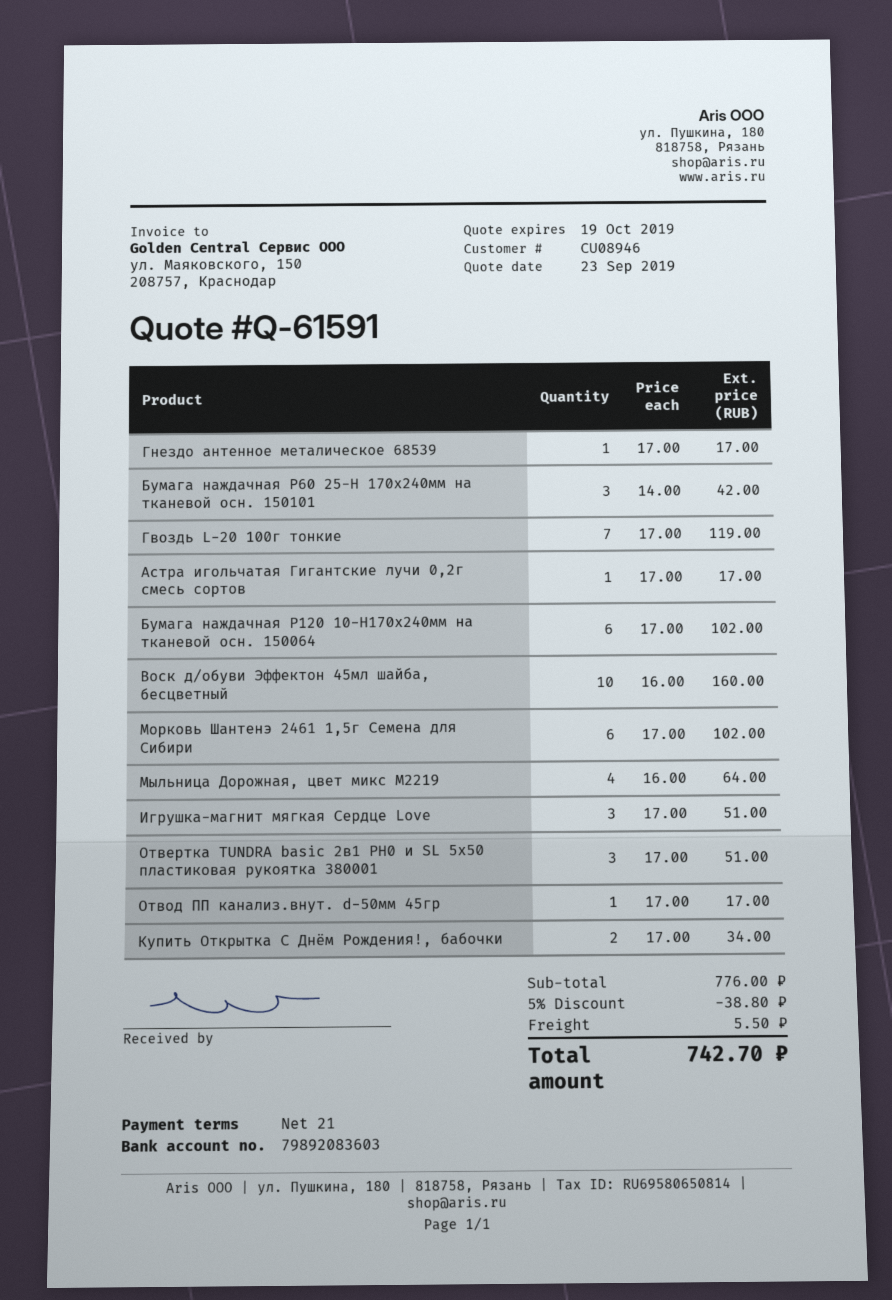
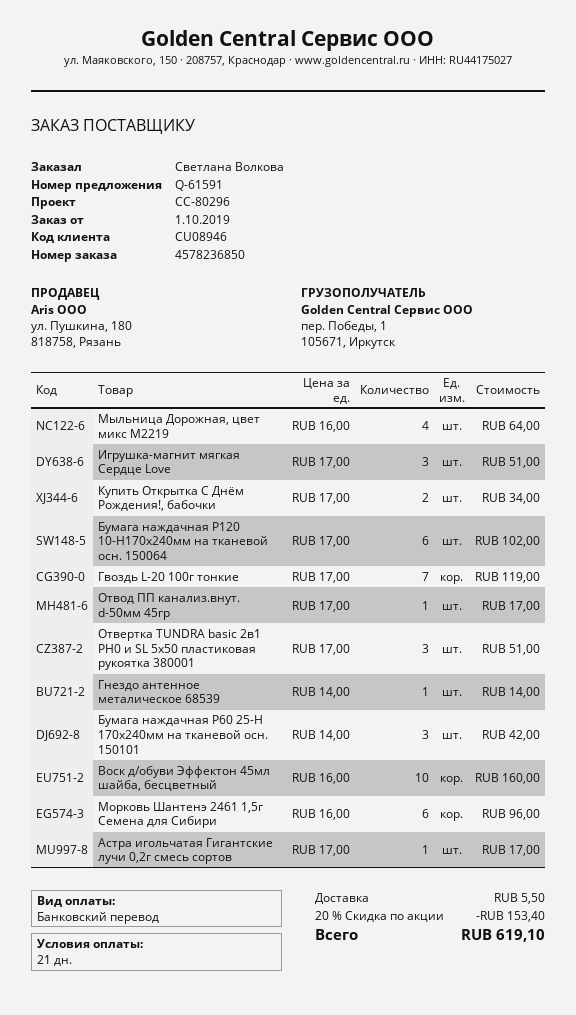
Гнездо антенное металическое 68539: 1 x 17.00 = 17.00 -> 1 x 14.00 = 14.00
Морковь Шантенэ 2461 1,5г Семена для Сибири: 6 x 17.00 = 102.00 -> 6 x 16.00 = 96.00
discount: 5% = 38.80 -> 20% = 153.40
total: 742.70 -> 619.10

